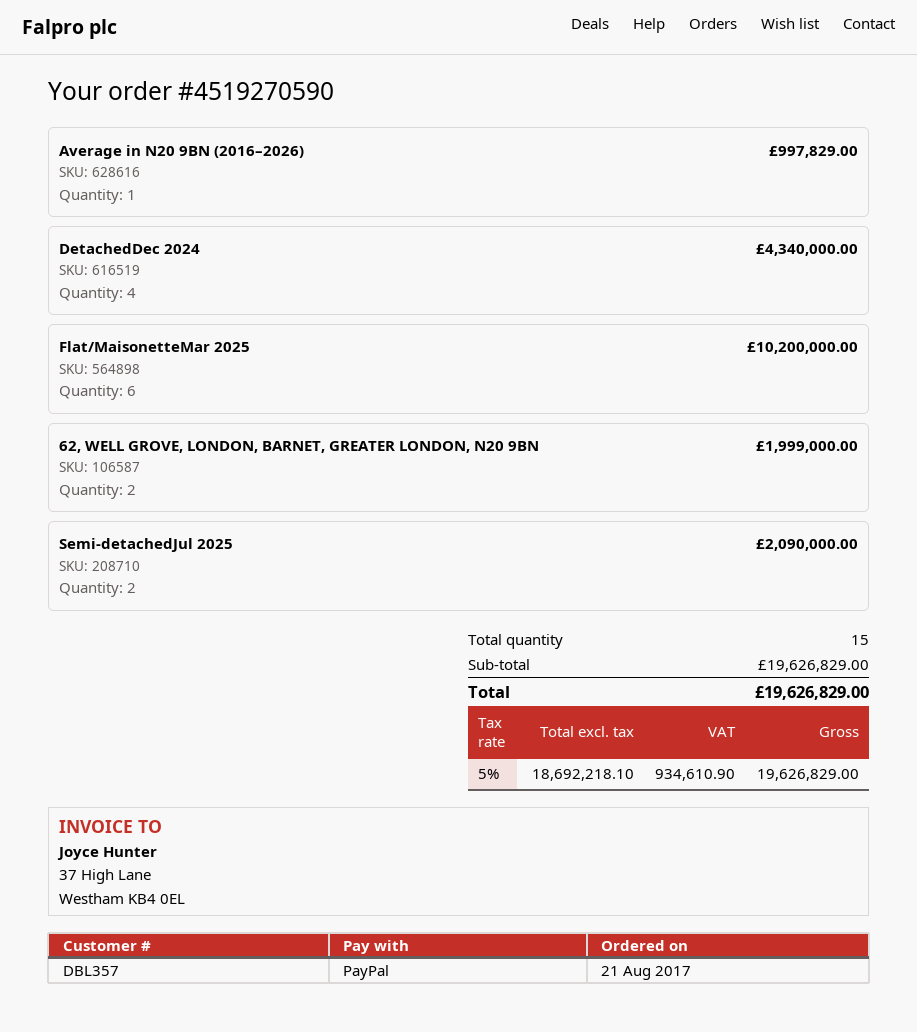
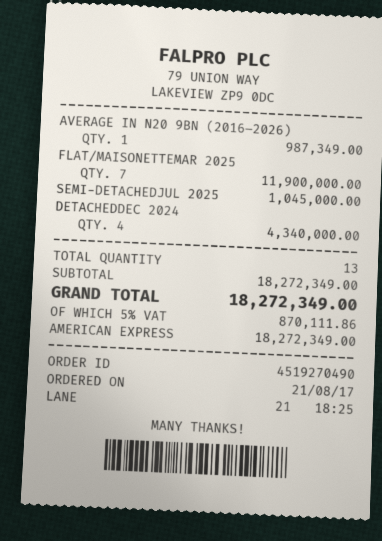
order number: 4519270590 -> 4519270490
payment method: PayPal -> American Express
Average in N20 9BN (2016–2026): 1 for 997829.00 -> 1 for 987349.00
Flat/MaisonetteMar 2025: 6 for 10200000.00 -> 7 for 11900000.00
62, WELL GROVE, LONDON, BARNET, GREATER LONDON, N20 9BN: 2 for 1999000.00 -> none
Semi-detachedJul 2025: 2 for 2090000.00 -> 1 for 1045000.00
total quantity: 15 -> 13
subtotal: 19626829.00 -> 18272349.00
tax: 5% = 934610.90 -> 5% = 870111.86
total: 19626829.00 -> 18272349.00

